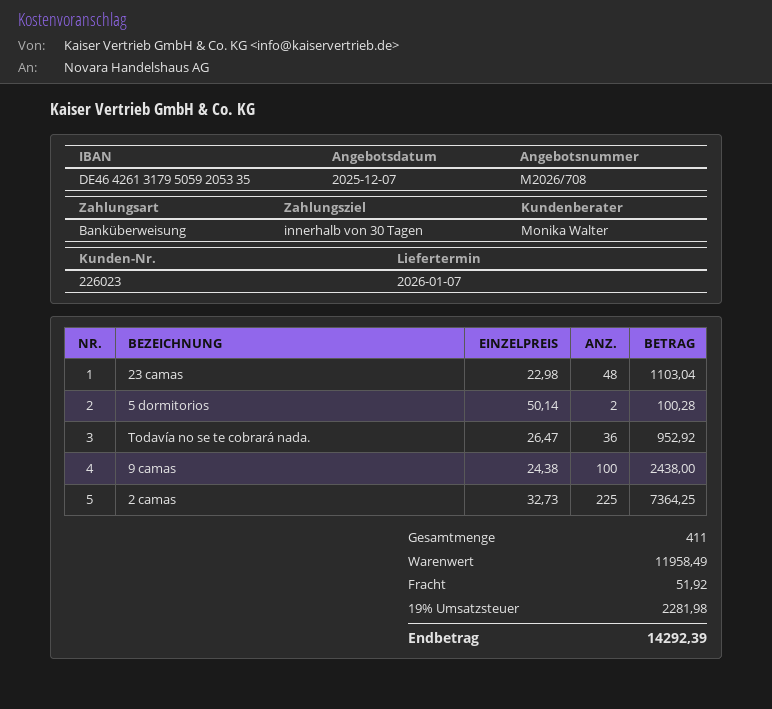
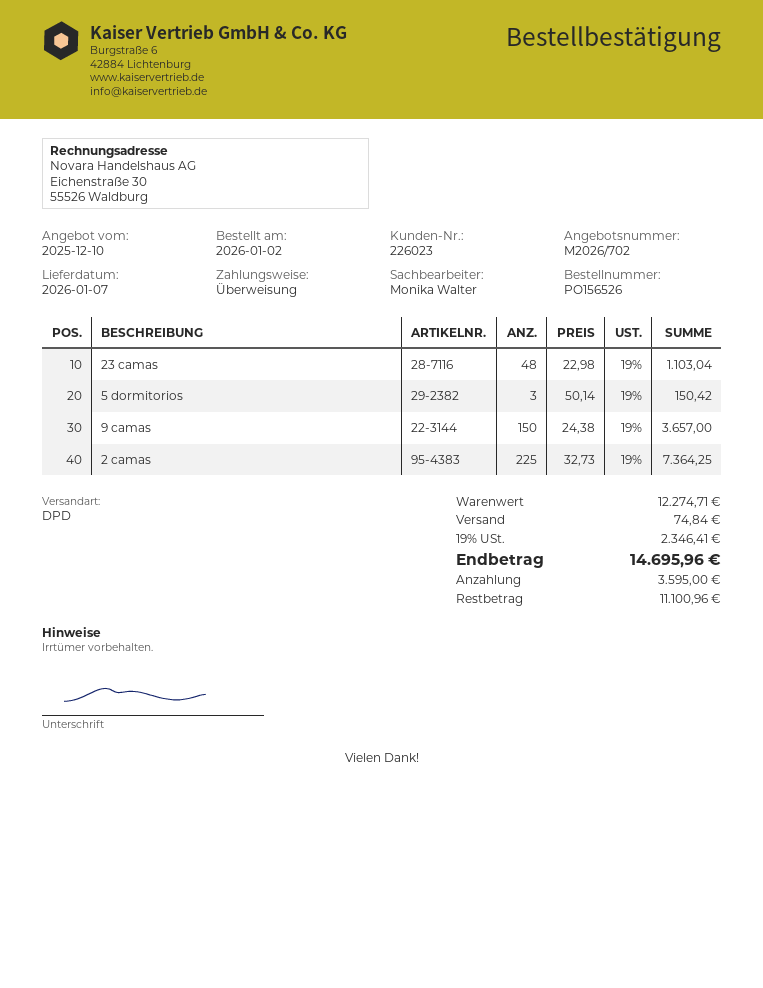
quote number: M2026/708 -> M2026/702
quote date: 2025-12-07 -> 2025-12-10
5 dormitorios: 2 x 50.14 = 100.28 -> 3 x 50.14 = 150.42
Todavía no se te cobrará nada.: 36 x 26.47 = 952.92 -> none
9 camas: 100 x 24.38 = 2438.00 -> 150 x 24.38 = 3657.00
subtotal: 11958.49 -> 12274.71
shipping: 51.92 -> 74.84
tax: 19% = 2281.98 -> 19% = 2346.41
total: 14292.39 -> 14695.96

